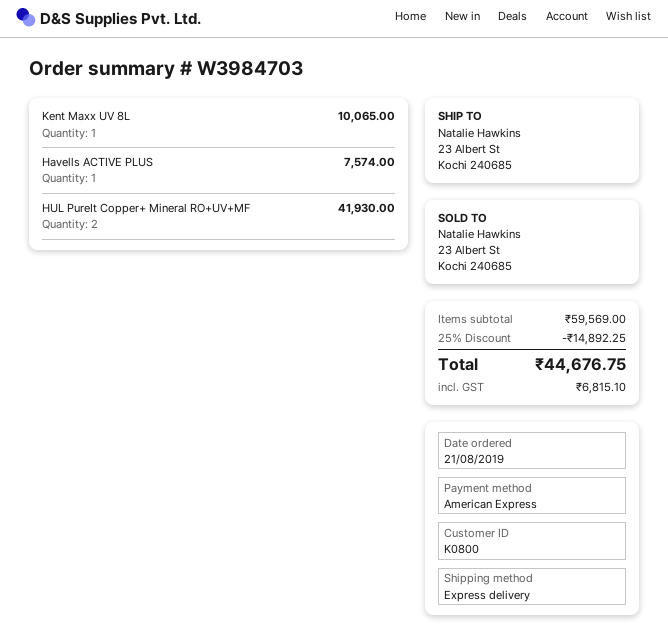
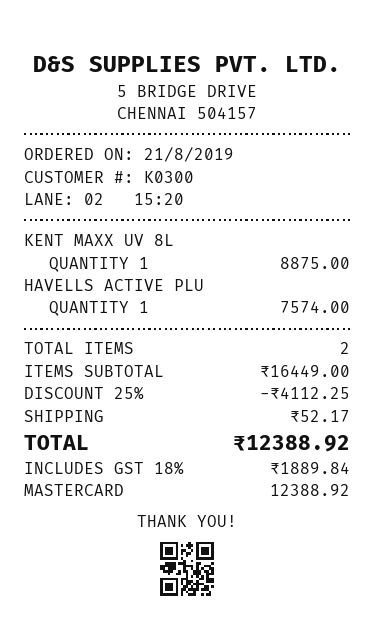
customer number: K0800 -> K0300
payment method: American Express -> Mastercard
Kent Maxx UV 8L: 1 for 10065.00 -> 1 for 8875.00
HUL PureIt Copper+ Mineral RO+UV+MF: 2 for 41930.00 -> none
subtotal: 59569.00 -> 16449.00
discount: 25% = 14892.25 -> 25% = 4112.25
shipping: none -> 52.17
tax: 6815.10 -> 1889.84
total: 44676.75 -> 12388.92

